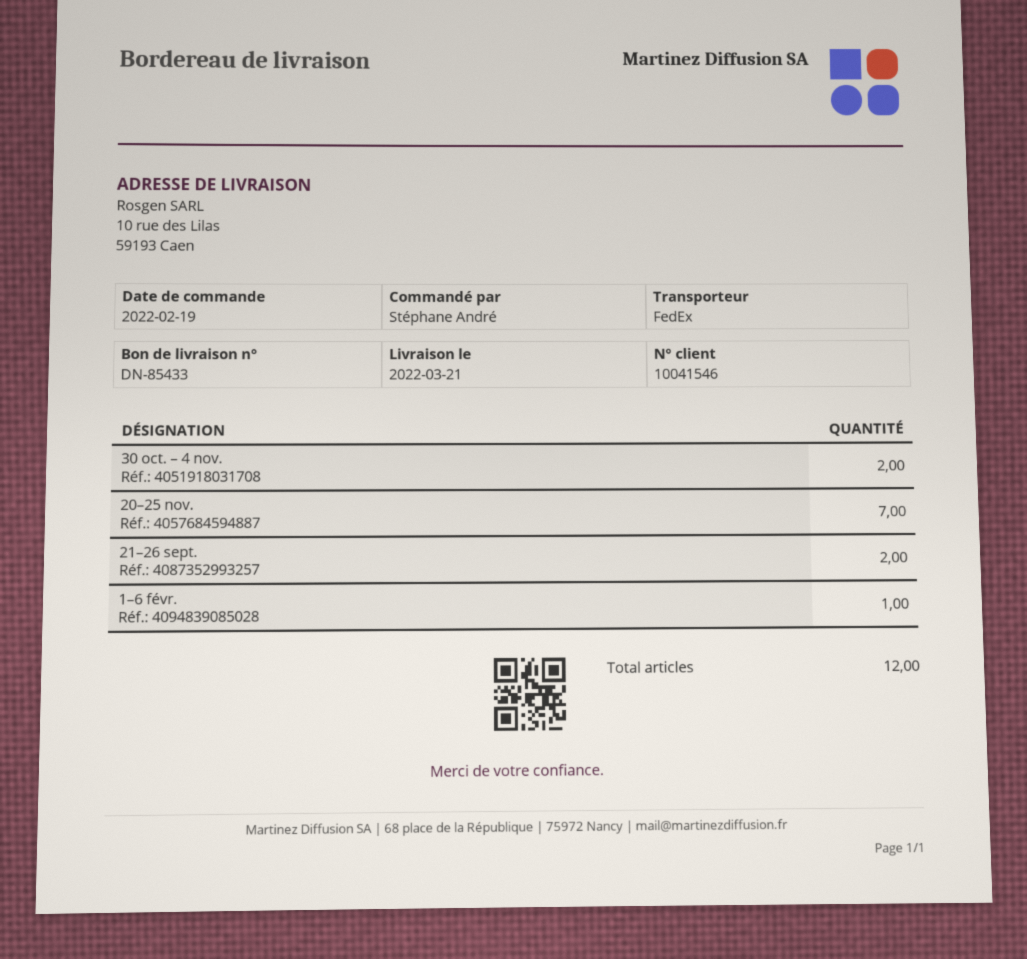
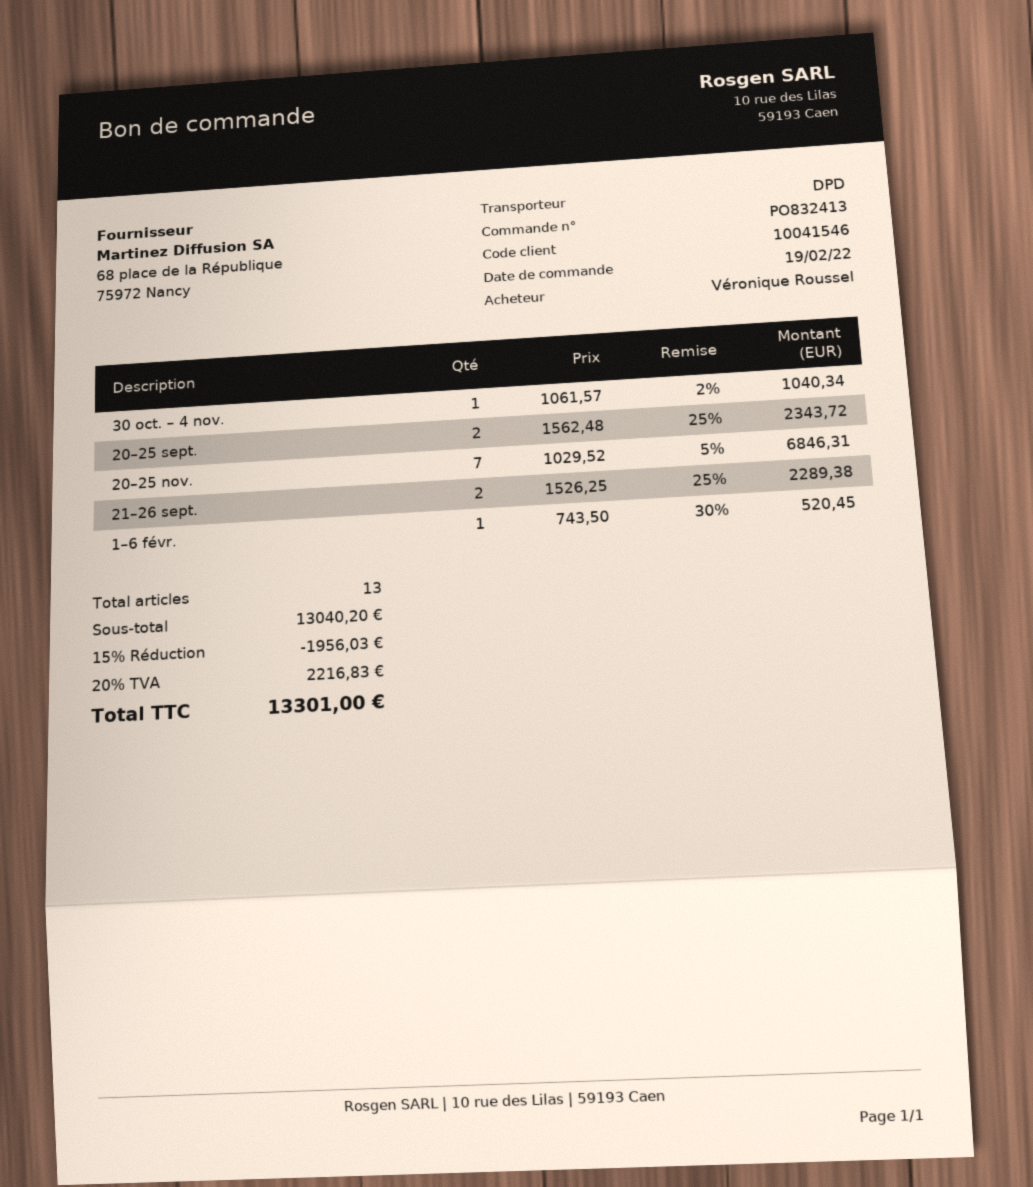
ordered by: Stéphane André -> Véronique Roussel
shipping method: FedEx -> DPD
30 oct. – 4 nov.: 2 -> 1
20–25 sept.: none -> 2
total quantity: 12 -> 13

